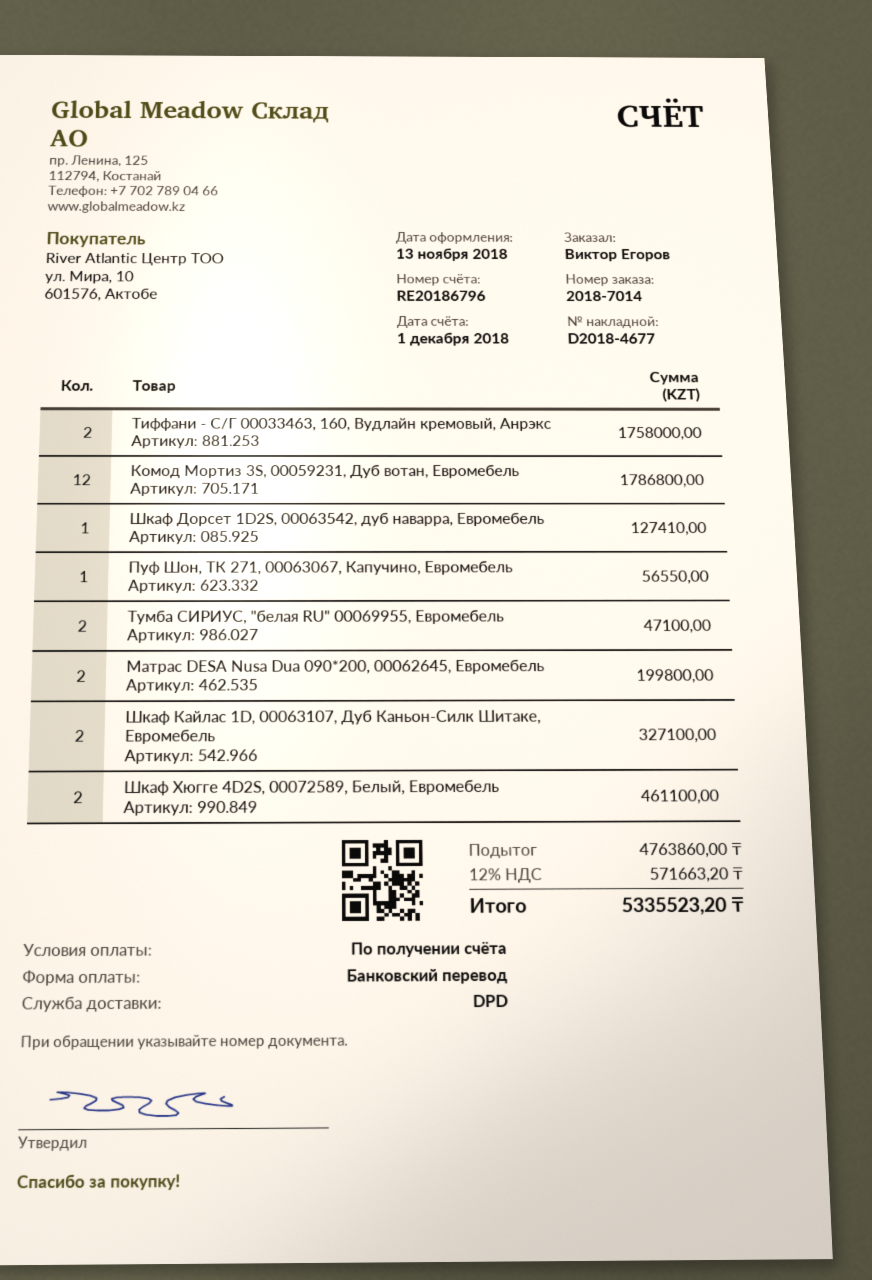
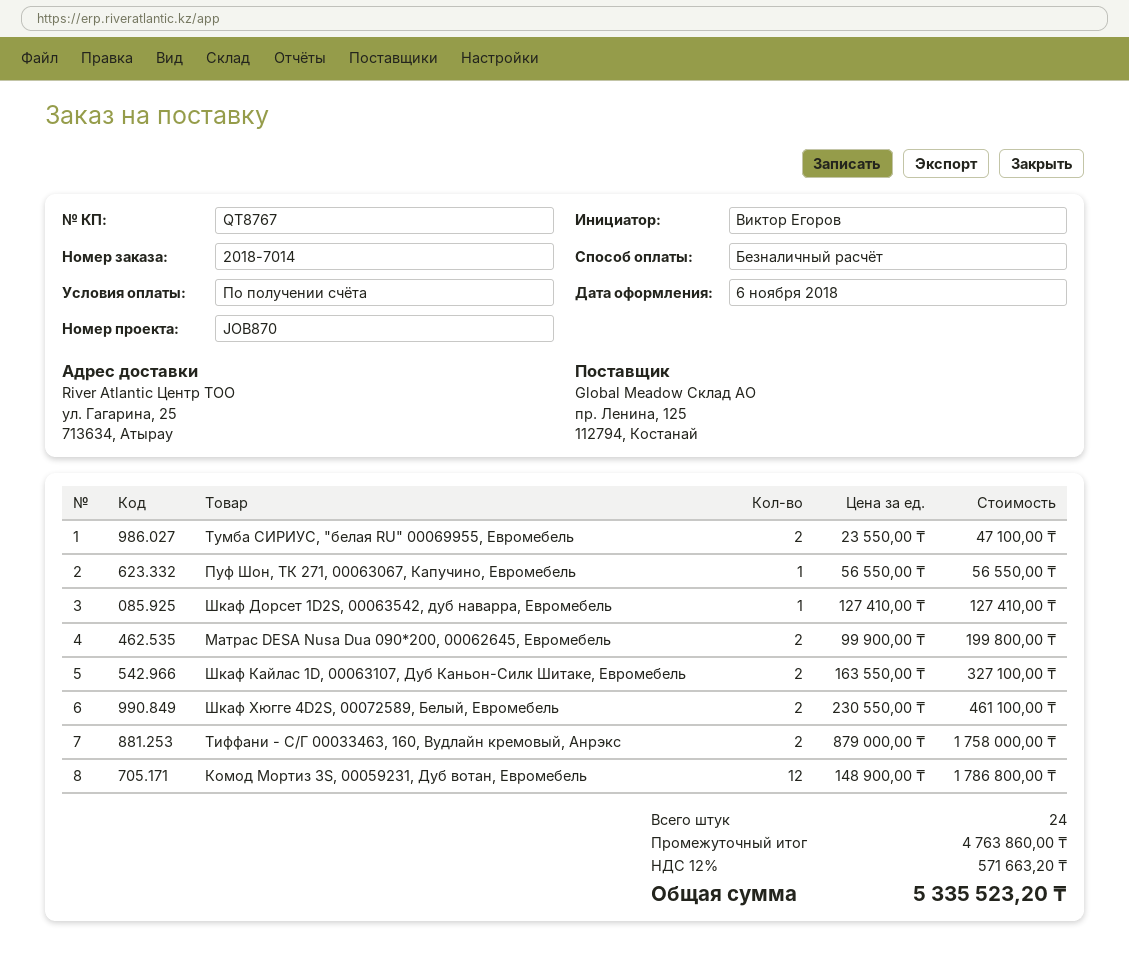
order date: 2018-11-13 -> 2018-11-06

